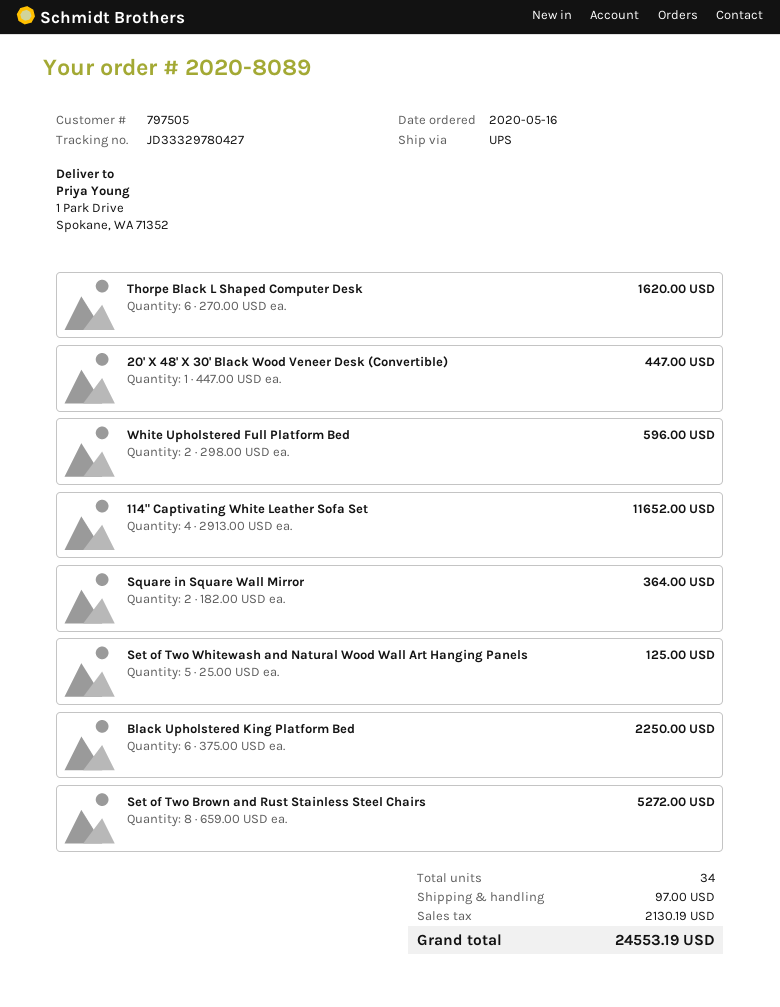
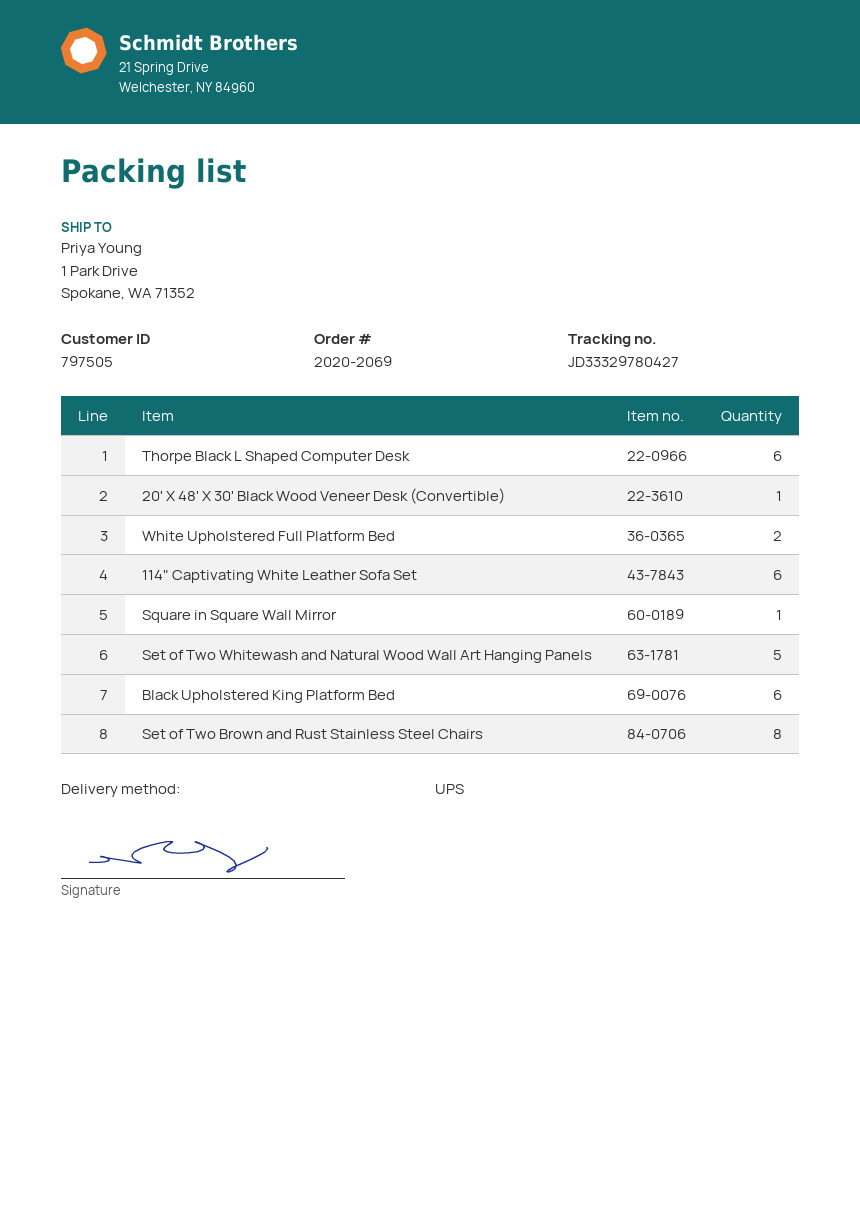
order number: 2020-8089 -> 2020-2069
114" Captivating White Leather Sofa Set: 4 -> 6
Square in Square Wall Mirror: 2 -> 1

